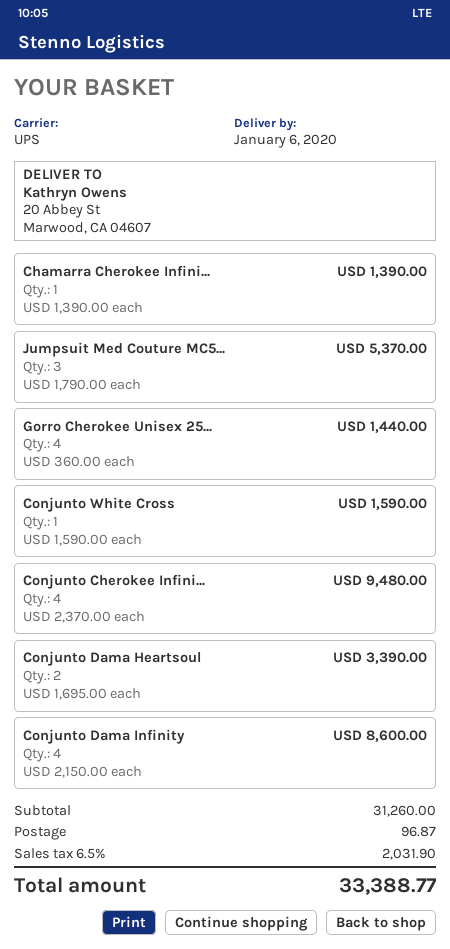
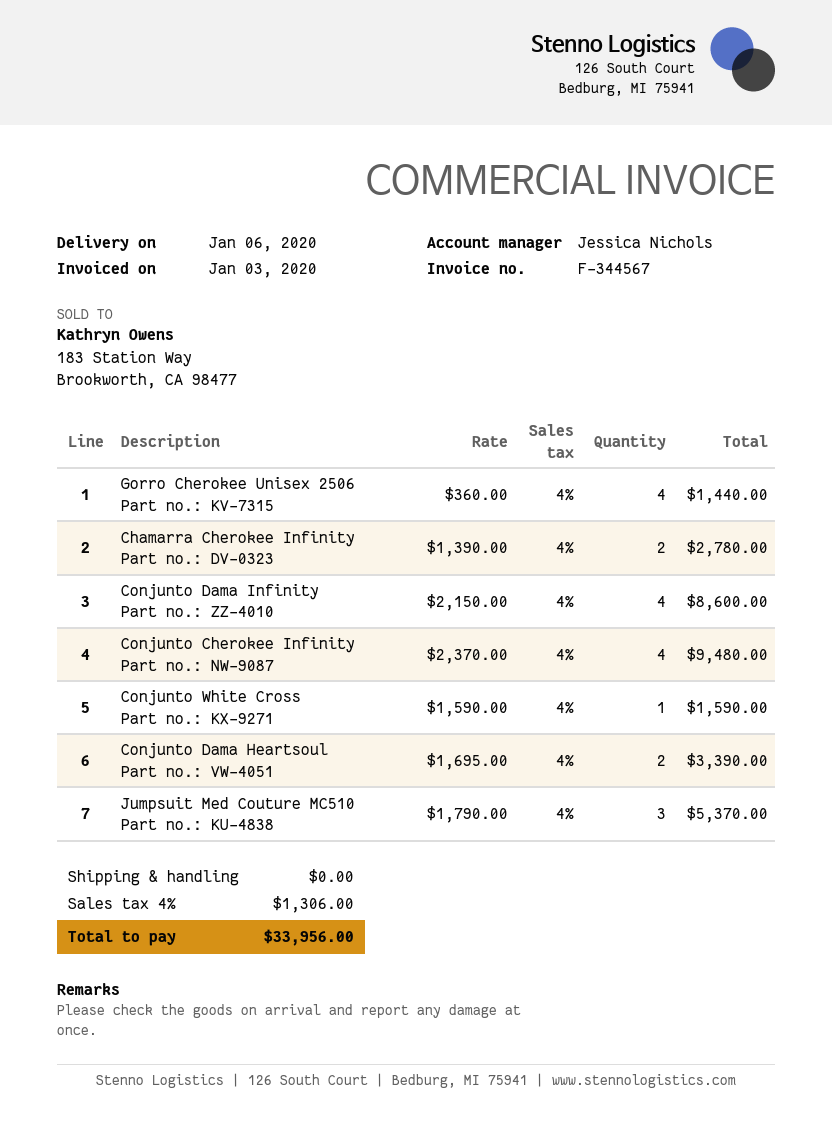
Chamarra Cherokee Infini...: 1 x 1390.00 = 1390.00 -> 2 x 1390.00 = 2780.00
shipping: 96.87 -> 0.00
tax: 6.5% = 2031.90 -> 4% = 1306.00
total: 33388.77 -> 33956.00

